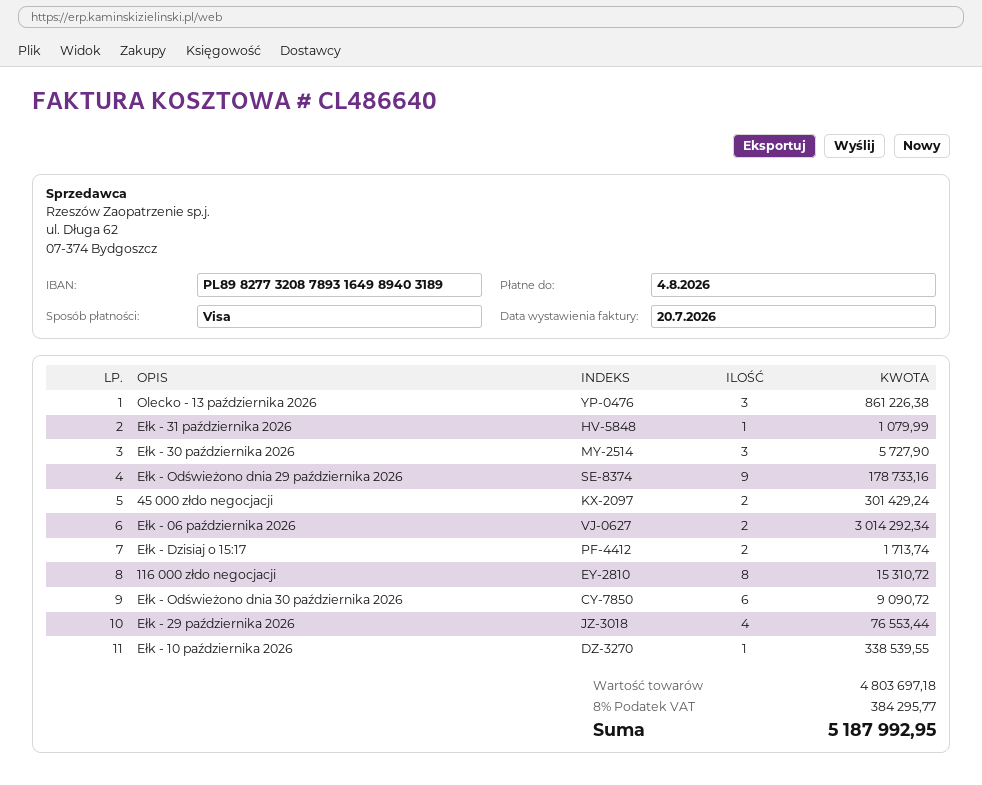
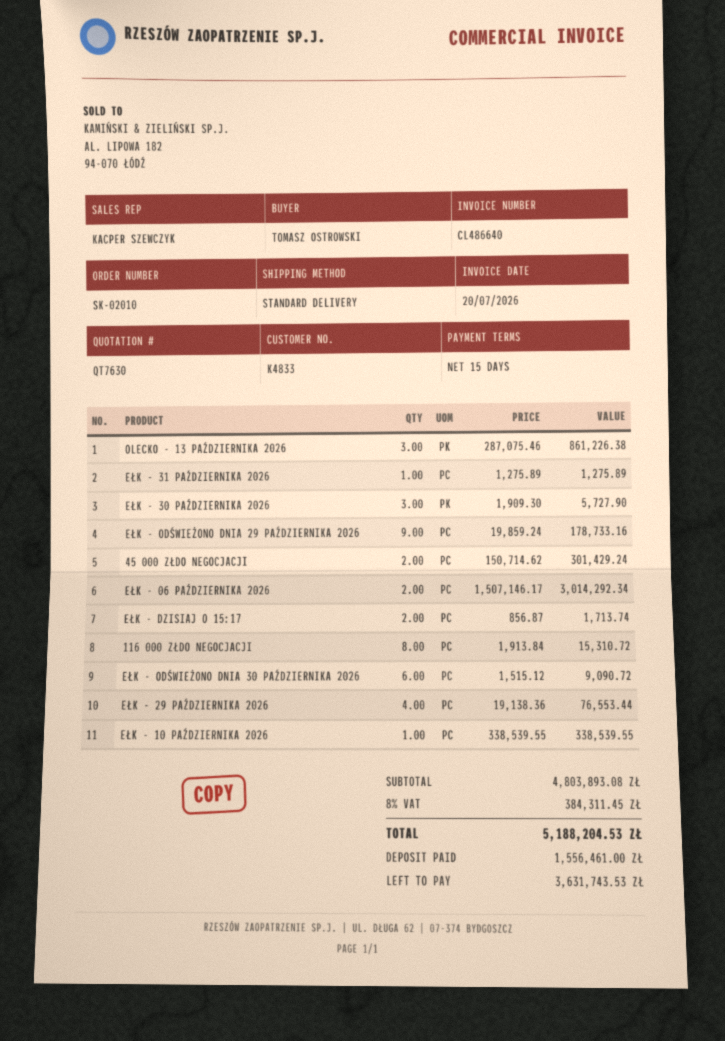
Ełk - 31 października 2026: 1 for 1079.99 -> 1 for 1275.89
subtotal: 4803697.18 -> 4803893.08
tax: 8% = 384295.77 -> 8% = 384311.45
total: 5187992.95 -> 5188204.53

